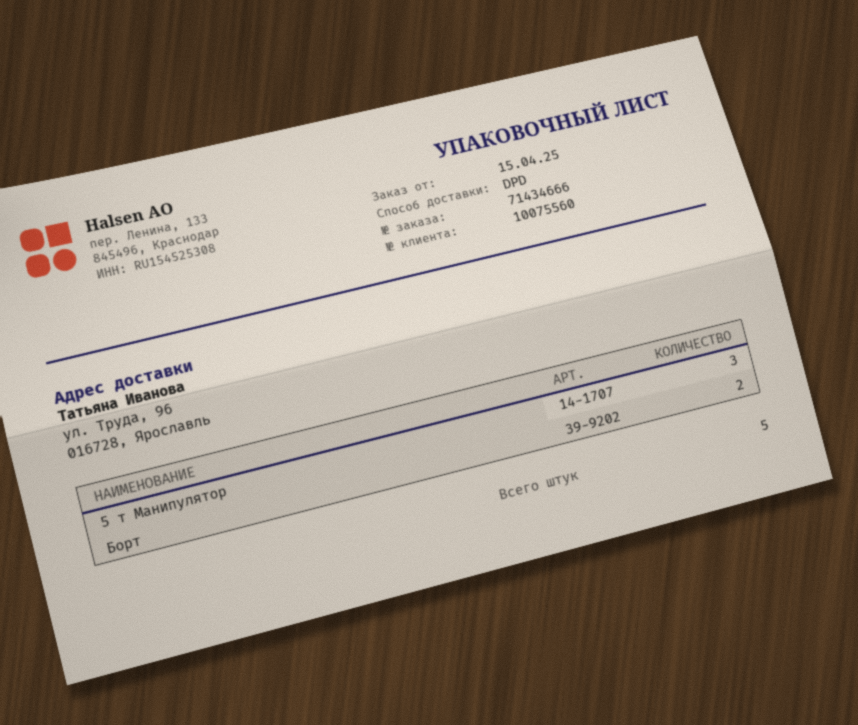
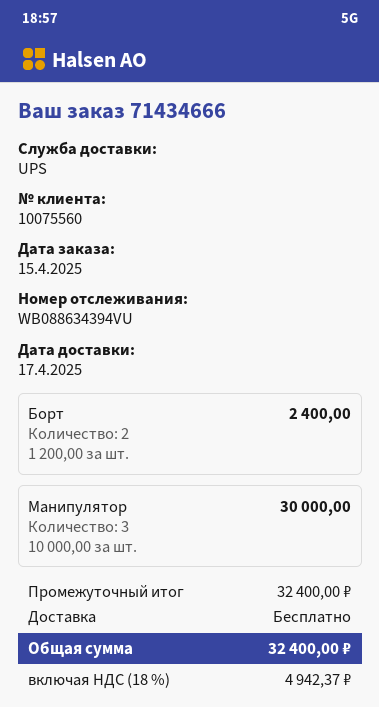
shipping method: DPD -> UPS
5 т Манипулятор: 3 -> none
Манипулятор: none -> 3

